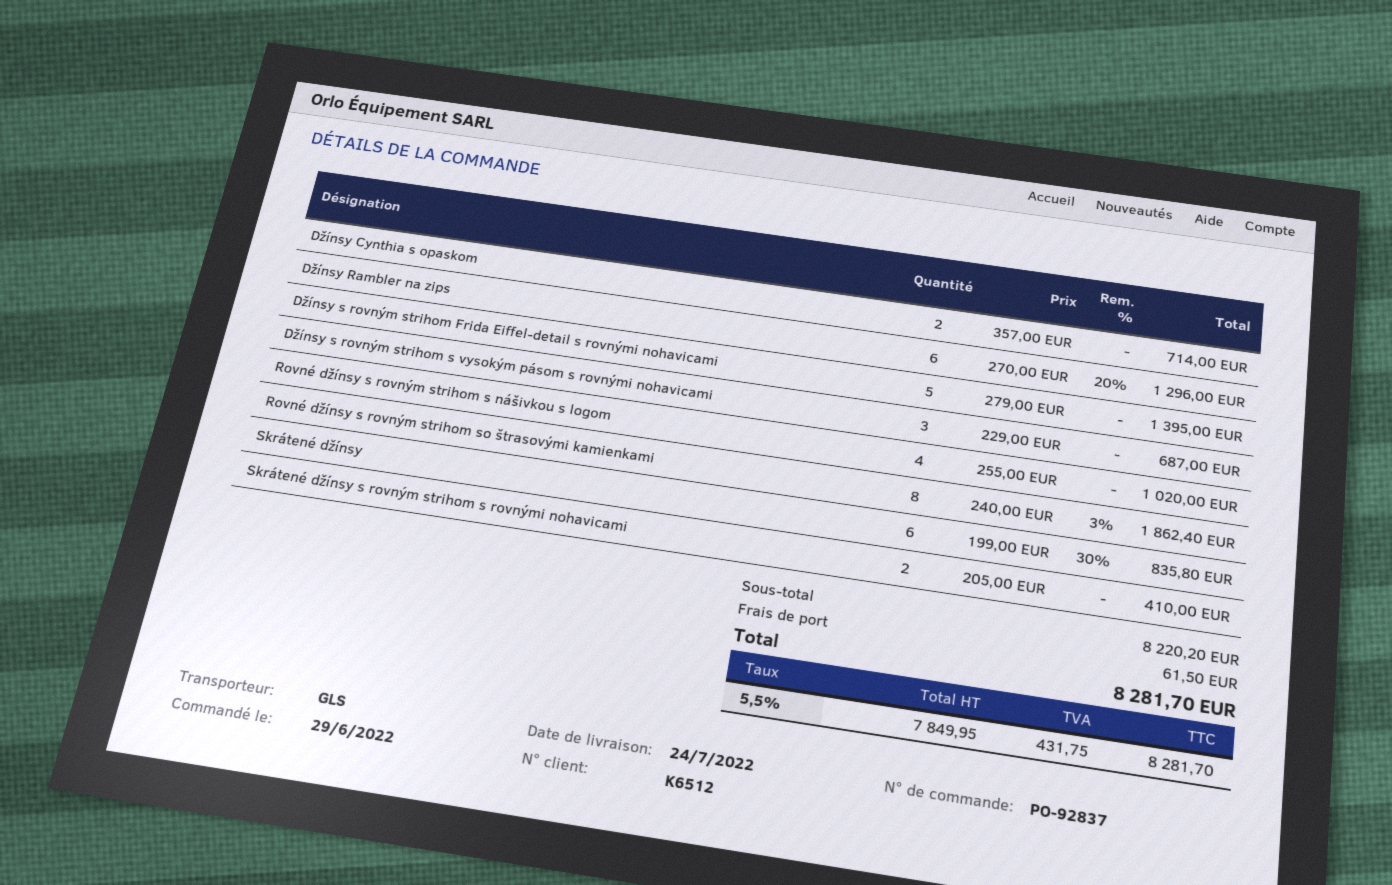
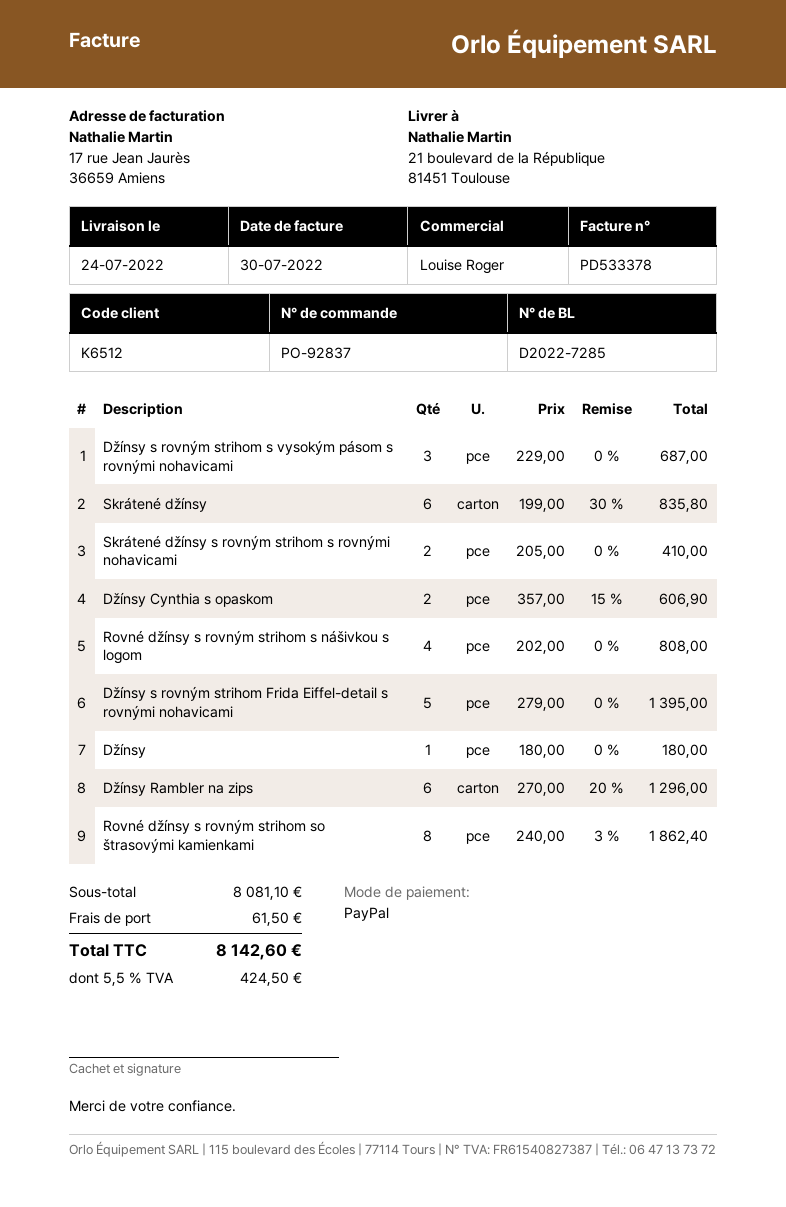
Džínsy Cynthia s opaskom: 2 x 357.00 = 714.00 -> 2 x 357.00 - 15% = 606.90
Rovné džínsy s rovným strihom s nášivkou s logom: 4 x 255.00 = 1020.00 -> 4 x 202.00 = 808.00
Džínsy: none -> 1 x 180.00 = 180.00
subtotal: 8220.20 -> 8081.10
tax: 5.5% = 431.75 -> 5.5% = 424.50
total: 8281.70 -> 8142.60

